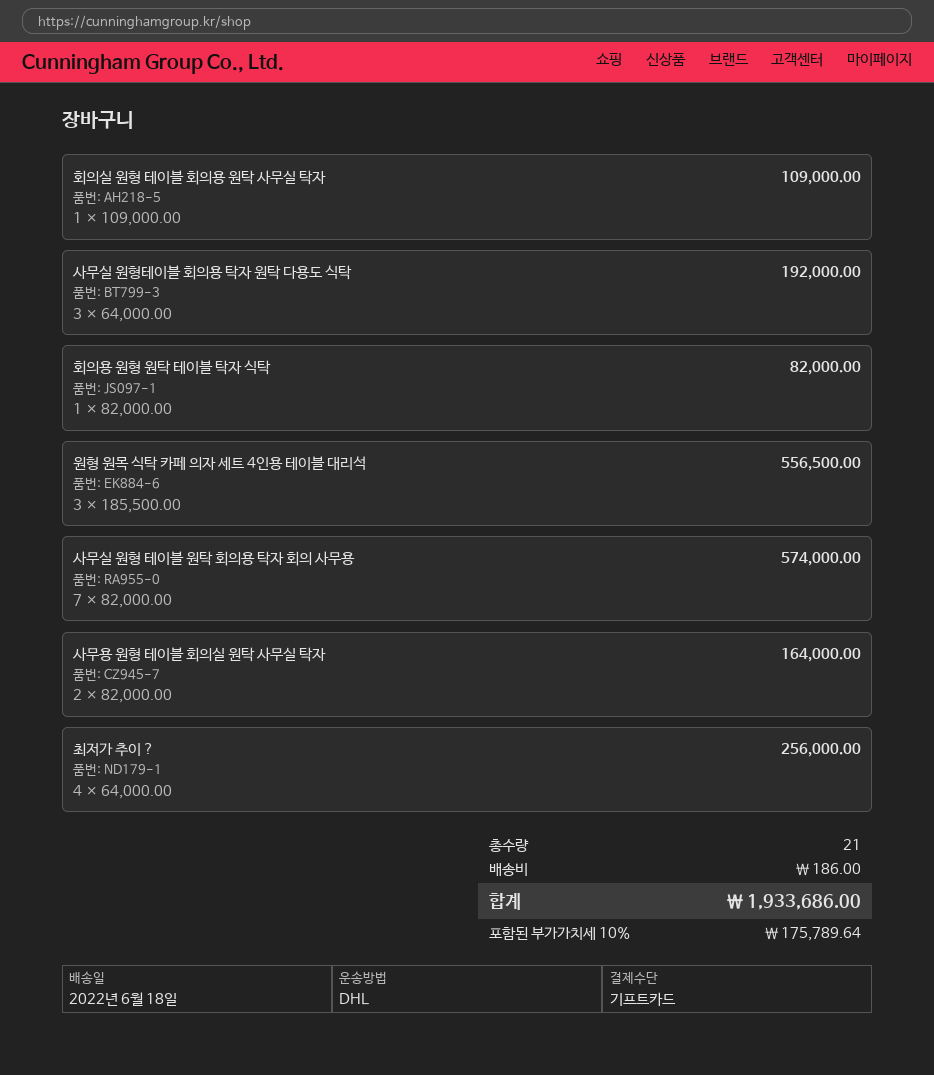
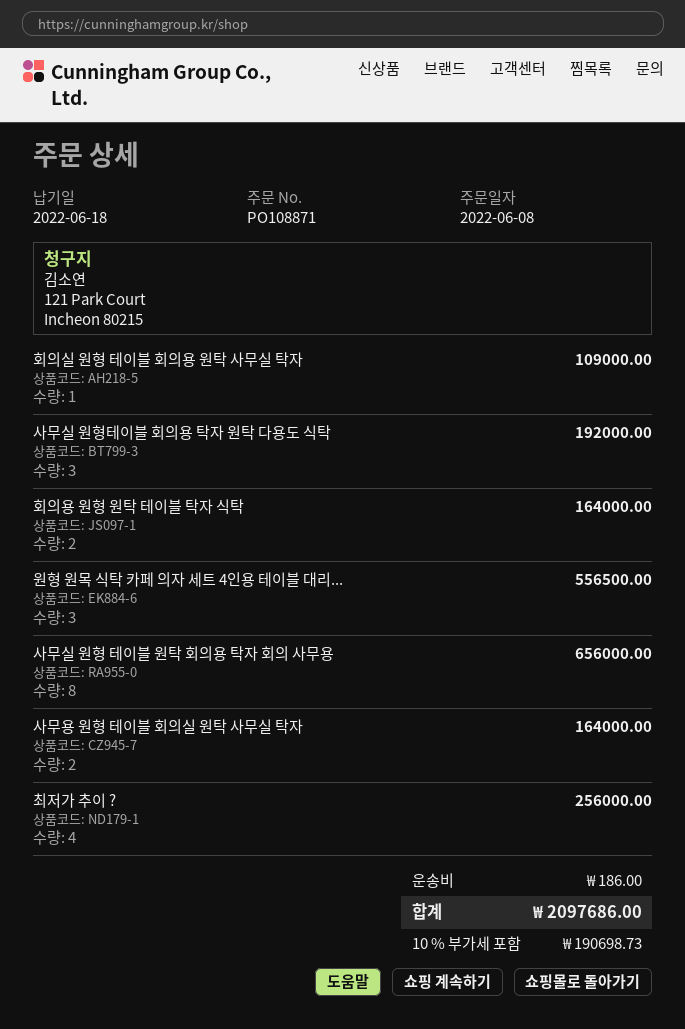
회의용 원형 원탁 테이블 탁자 식탁: 1 for 82000.00 -> 2 for 164000.00
사무실 원형 테이블 원탁 회의용 탁자 회의 사무용: 7 for 574000.00 -> 8 for 656000.00
tax: 10% = 175789.64 -> 10% = 190698.73
total: 1933686.00 -> 2097686.00

